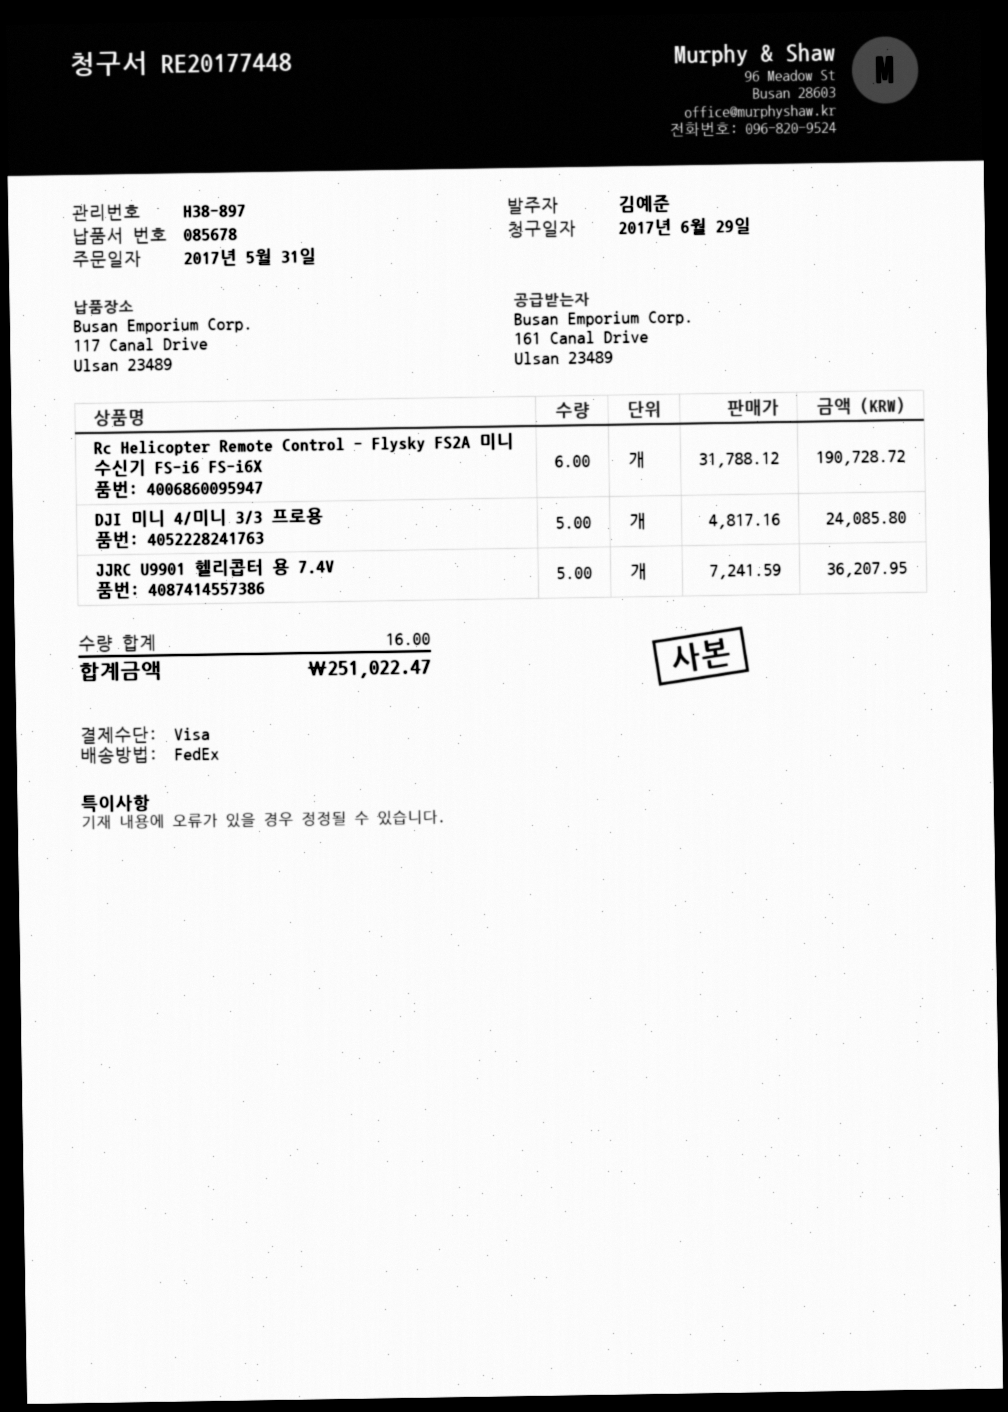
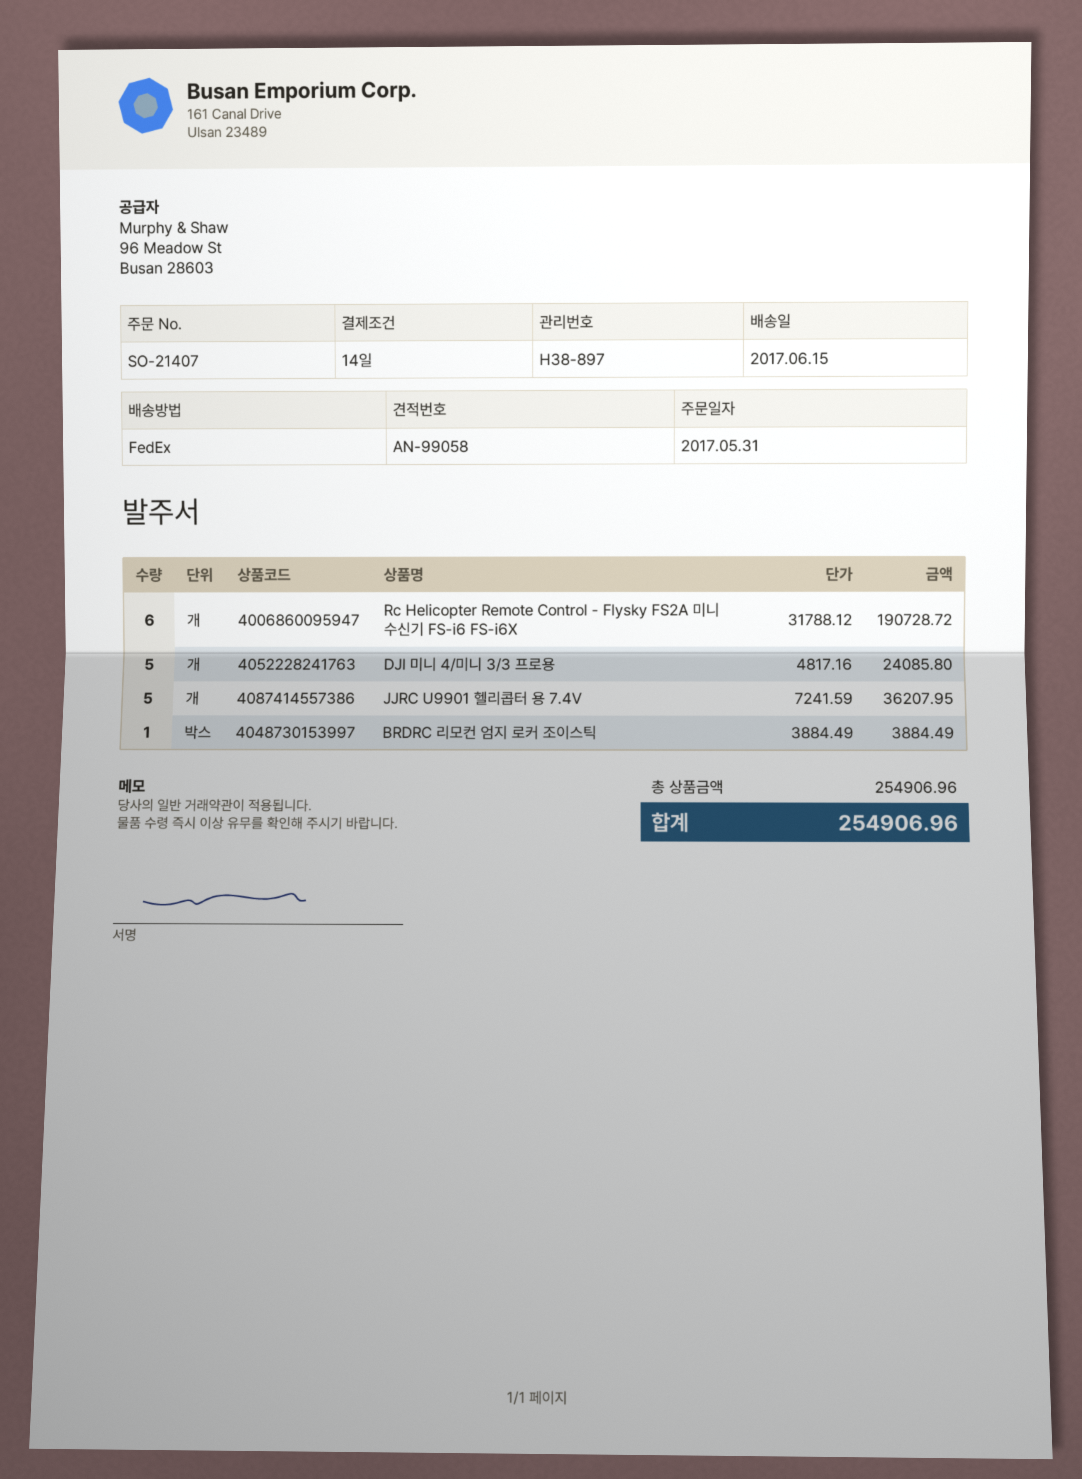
BRDRC 리모컨 엄지 로커 조이스틱: none -> 1 x 3884.49 = 3884.49
total: 251022.47 -> 254906.96

